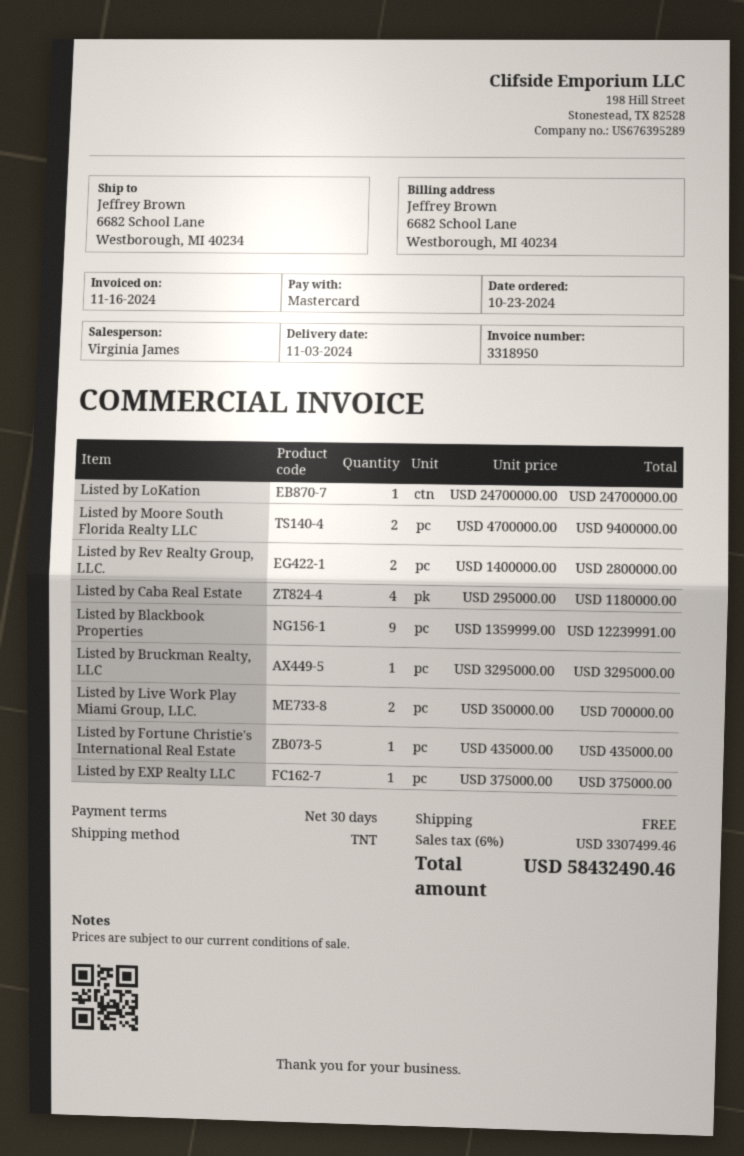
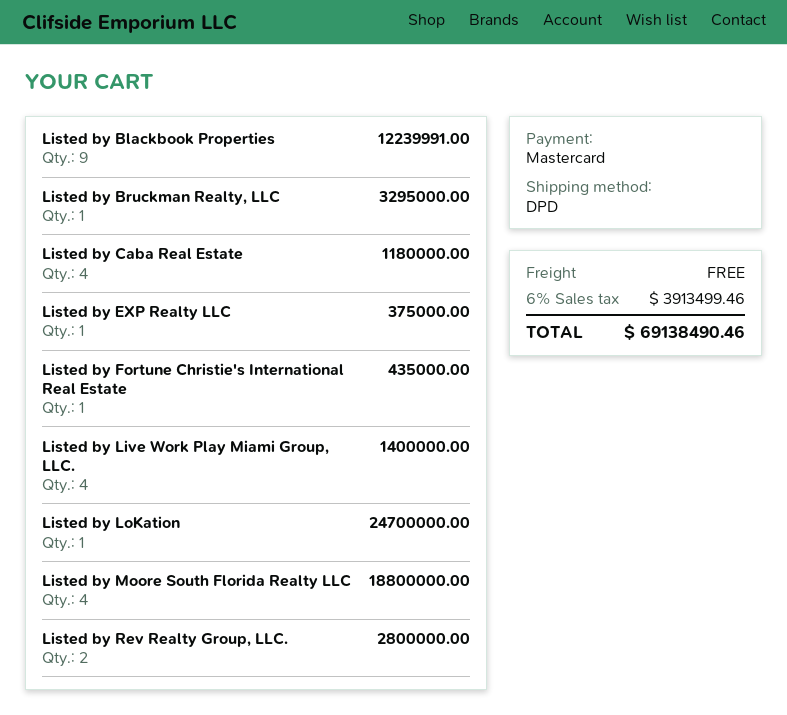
shipping method: TNT -> DPD
Listed by Moore South Florida Realty LLC: 2 for 9400000.00 -> 4 for 18800000.00
Listed by Live Work Play Miami Group, LLC.: 2 for 700000.00 -> 4 for 1400000.00
tax: 6% = 3307499.46 -> 6% = 3913499.46
total: 58432490.46 -> 69138490.46

